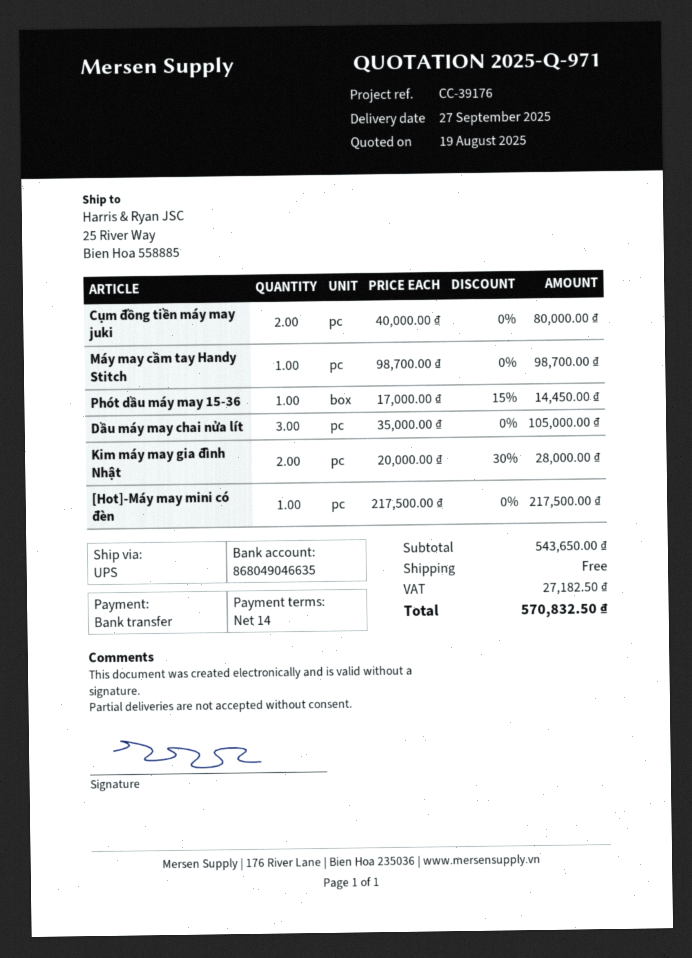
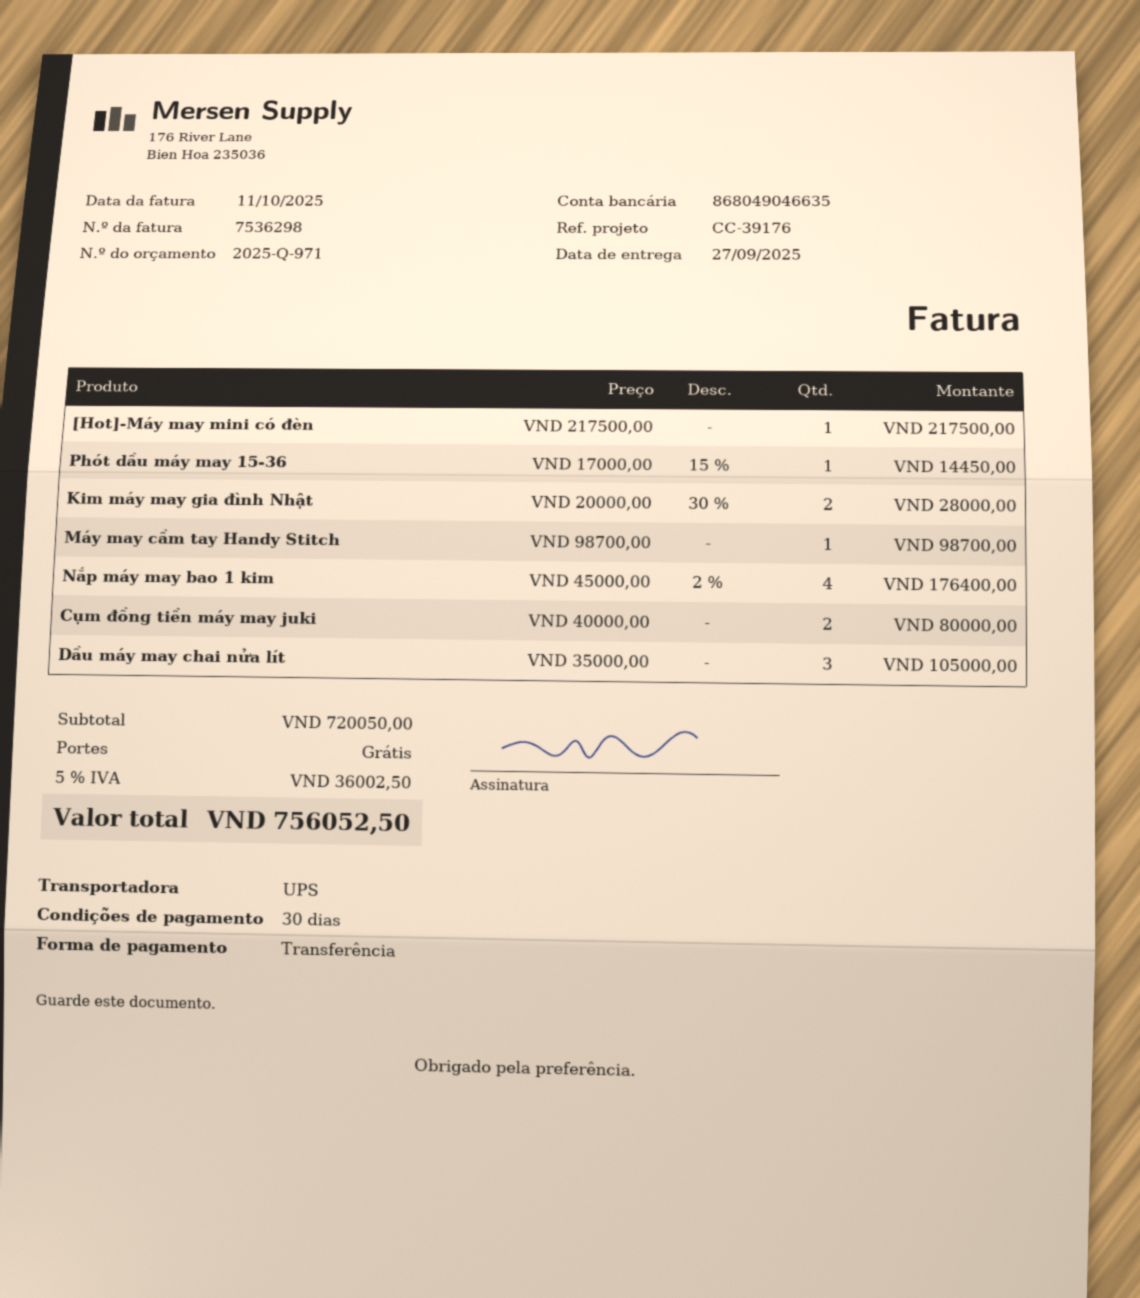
payment terms: 14 days -> 30 days
Nắp máy may bao 1 kim: none -> 4 x 45000.00 - 2% = 176400.00
subtotal: 543650.00 -> 720050.00
tax: 27182.50 -> 36002.50
total: 570832.50 -> 756052.50

